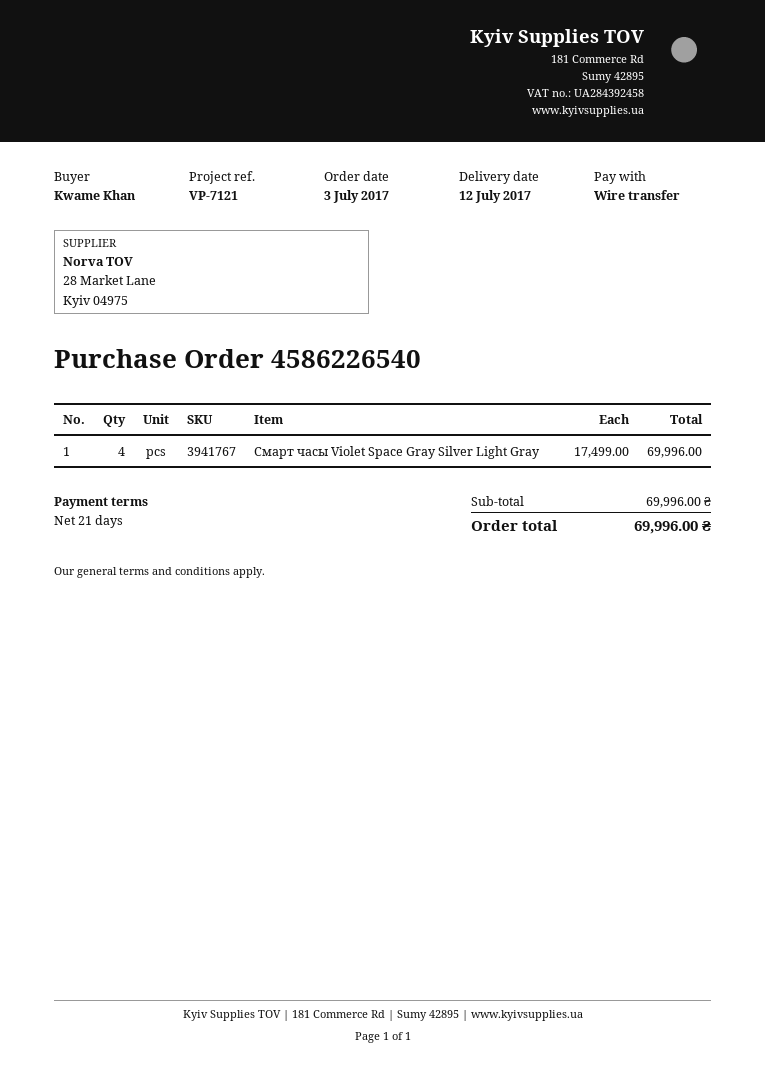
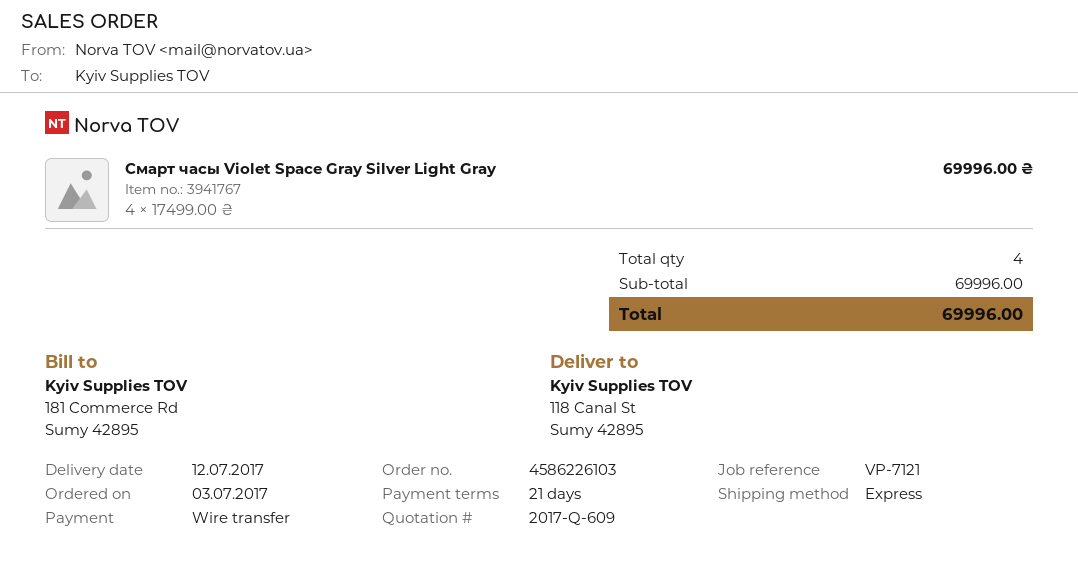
order number: 4586226540 -> 4586226103

